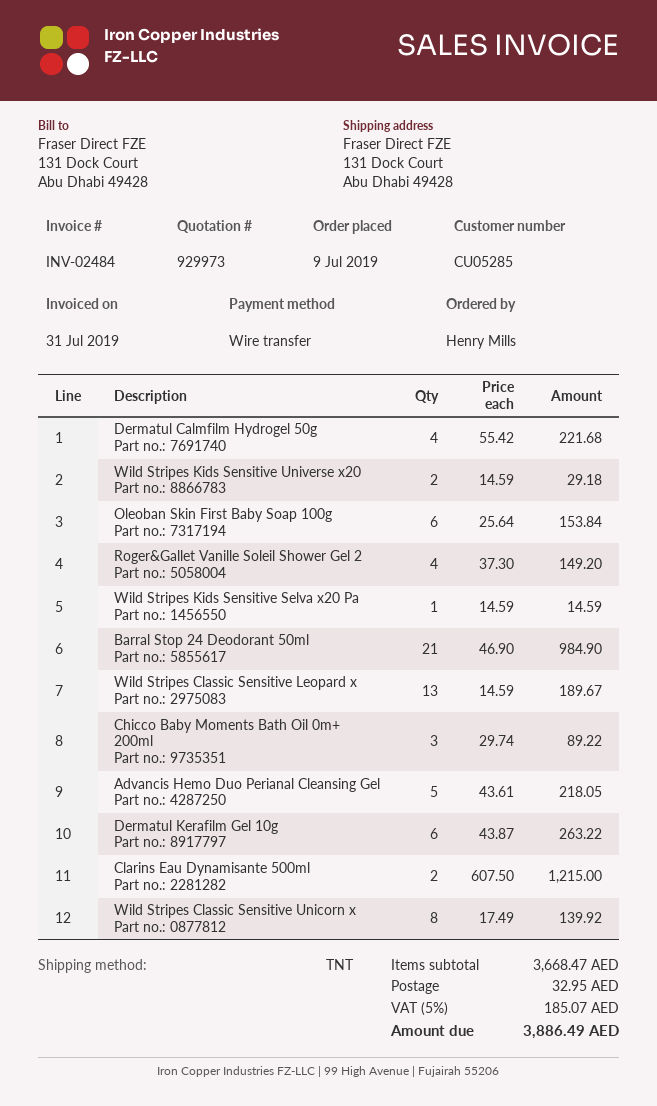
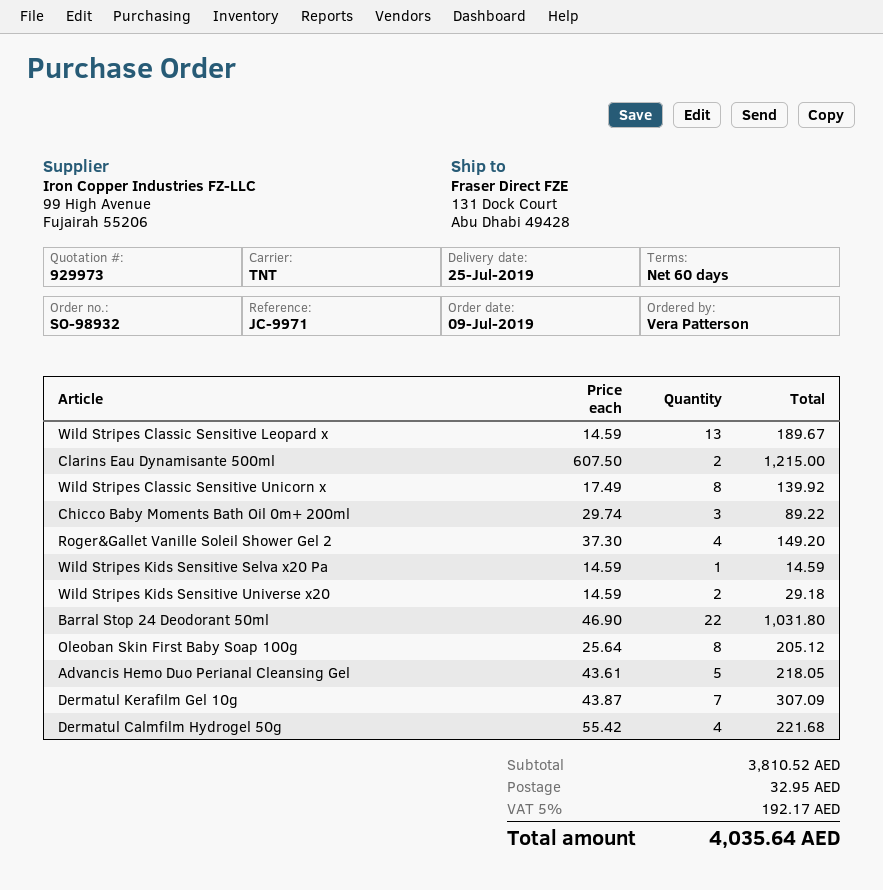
ordered by: Henry Mills -> Vera Patterson
Oleoban Skin First Baby Soap 100g: 6 x 25.64 = 153.84 -> 8 x 25.64 = 205.12
Barral Stop 24 Deodorant 50ml: 21 x 46.90 = 984.90 -> 22 x 46.90 = 1031.80
Dermatul Kerafilm Gel 10g: 6 x 43.87 = 263.22 -> 7 x 43.87 = 307.09
subtotal: 3668.47 -> 3810.52
tax: 5% = 185.07 -> 5% = 192.17
total: 3886.49 -> 4035.64

